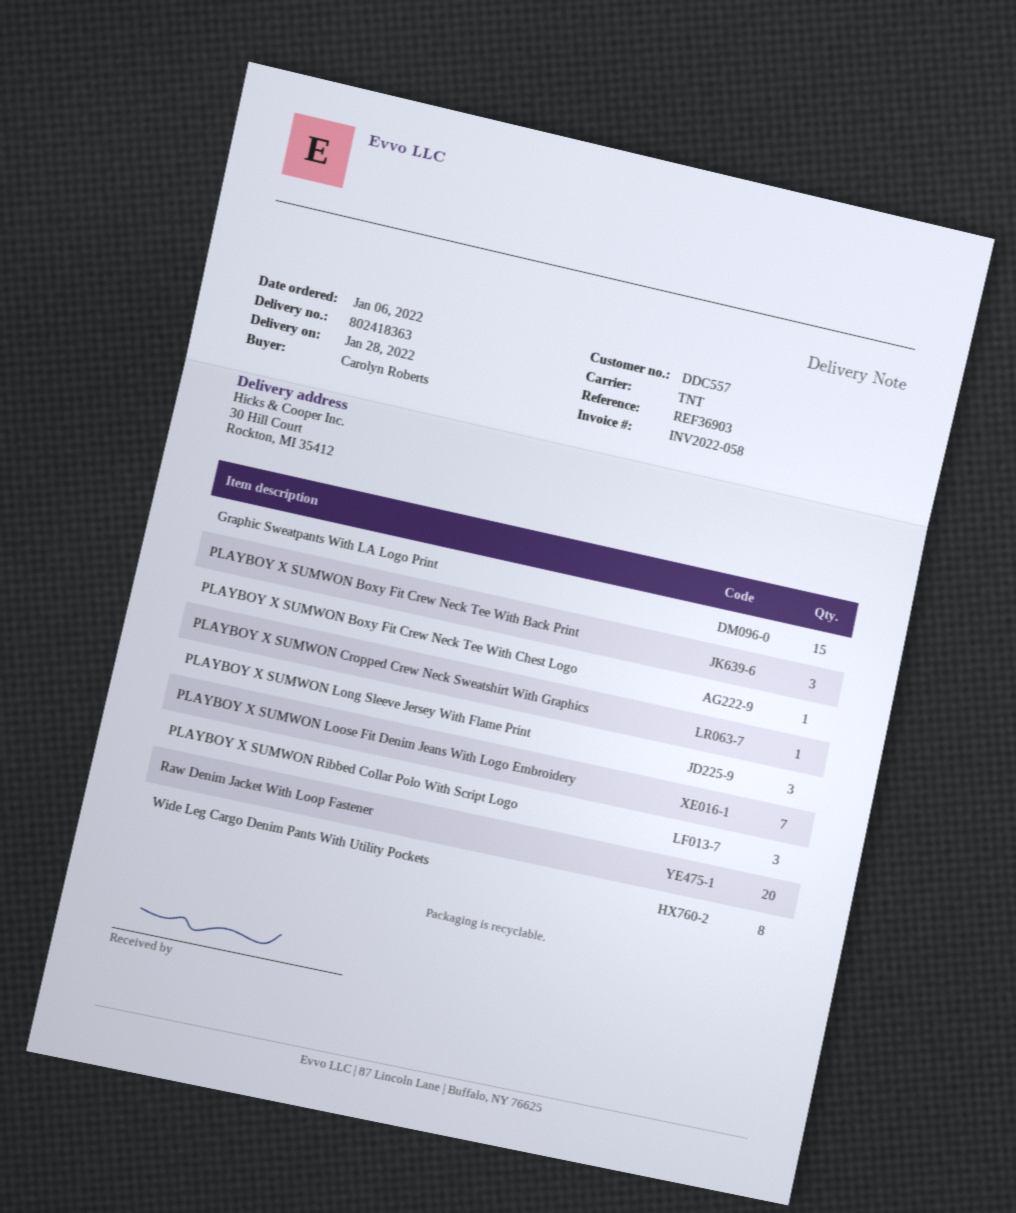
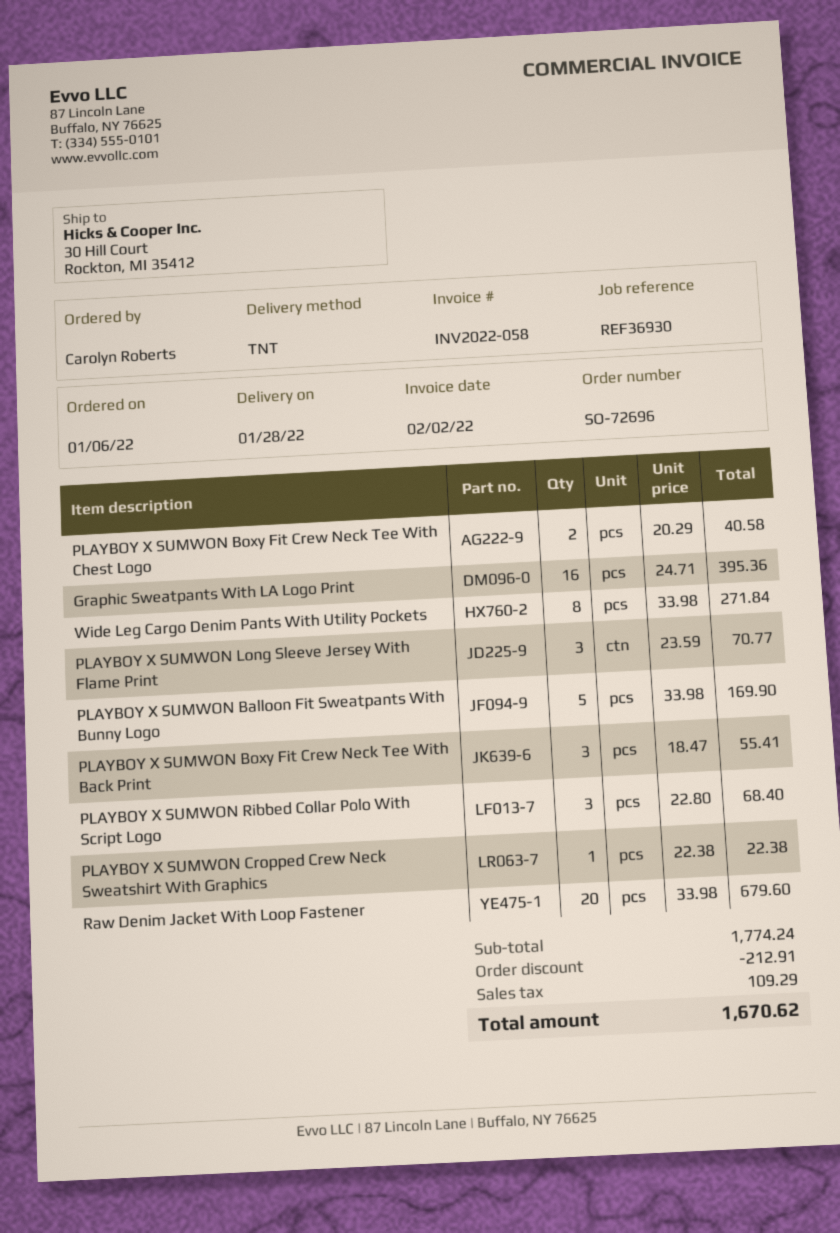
reference: REF36903 -> REF36930
Graphic Sweatpants With LA Logo Print: 15 -> 16
PLAYBOY X SUMWON Boxy Fit Crew Neck Tee With Chest Logo: 1 -> 2
PLAYBOY X SUMWON Loose Fit Denim Jeans With Logo Embroidery: 7 -> none
PLAYBOY X SUMWON Balloon Fit Sweatpants With Bunny Logo: none -> 5

